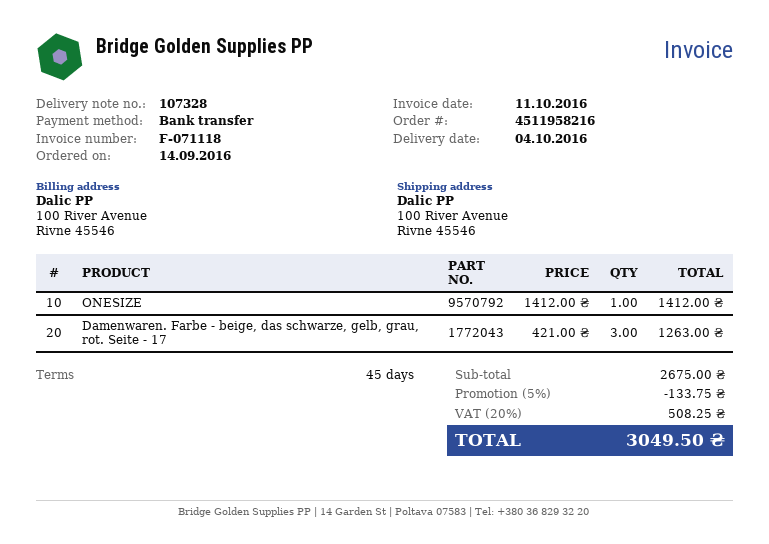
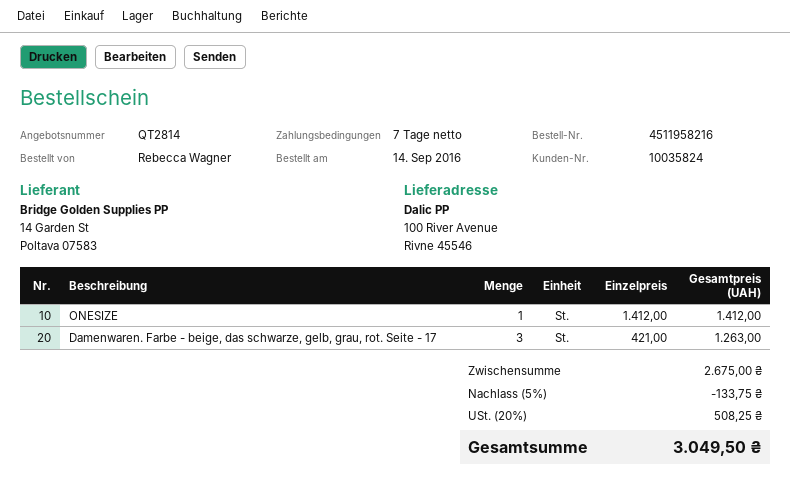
payment terms: 45 days -> 7 days

